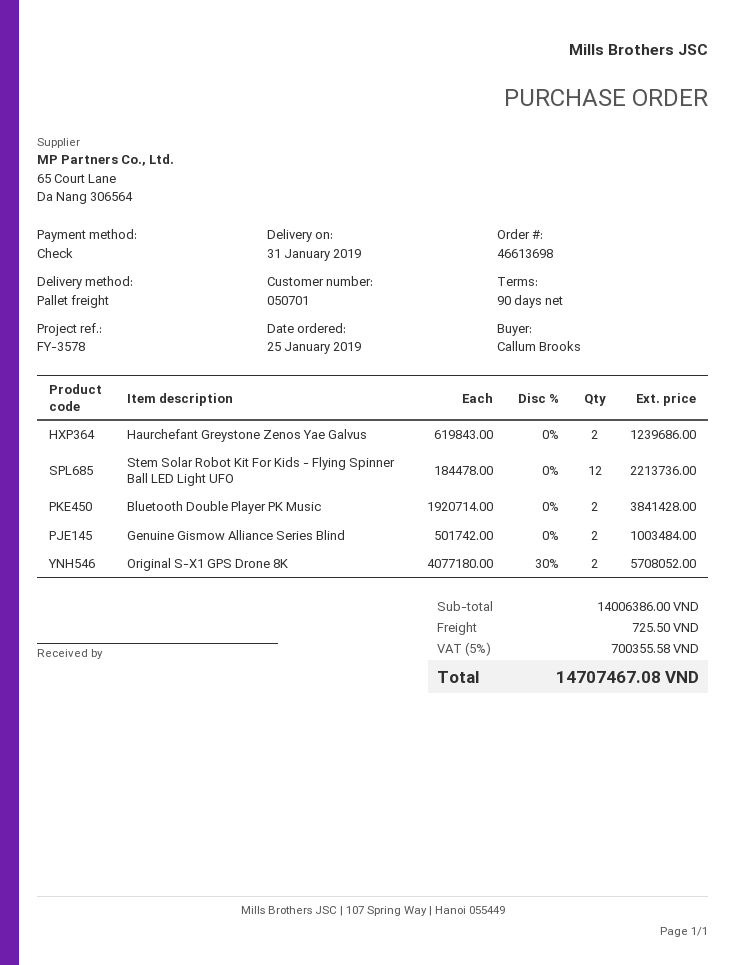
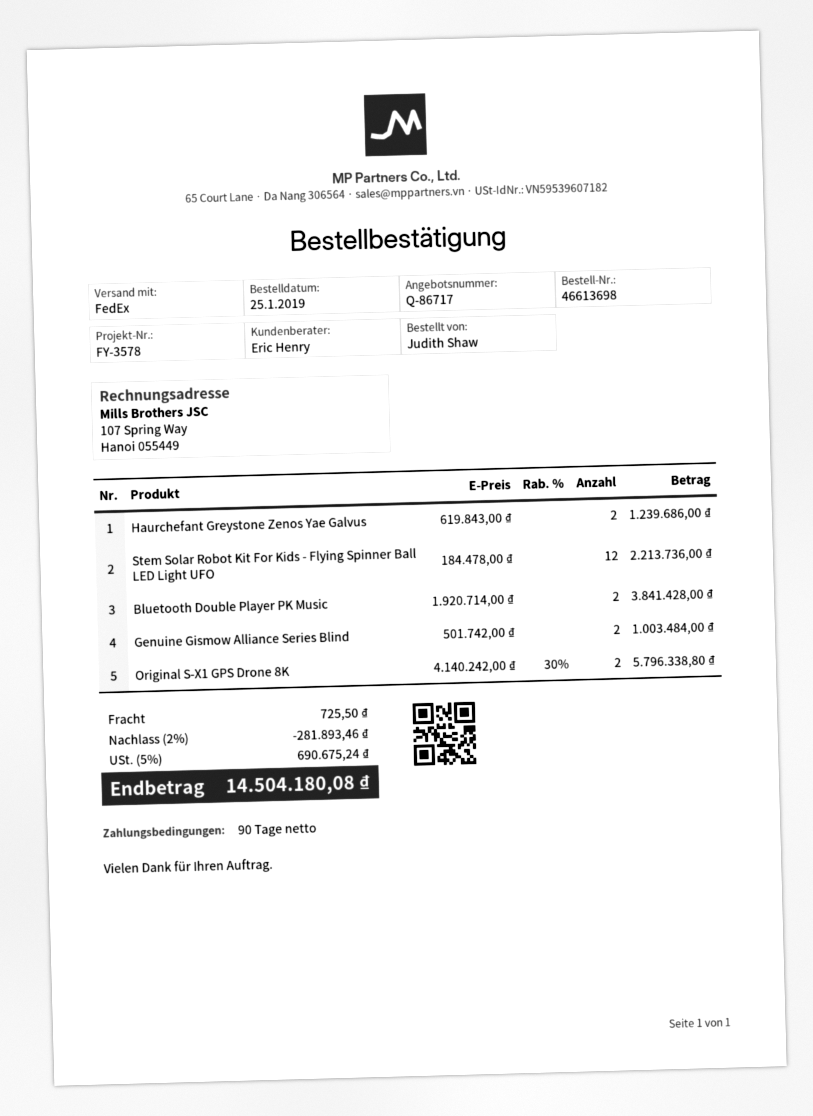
ordered by: Callum Brooks -> Judith Shaw
shipping method: pallet freight -> FedEx
Original S-X1 GPS Drone 8K: 2 x 4077180.00 - 30% = 5708052.00 -> 2 x 4140242.00 - 30% = 5796338.80
discount: none -> 2% = 281893.46
tax: 5% = 700355.58 -> 5% = 690675.24
total: 14707467.08 -> 14504180.08

